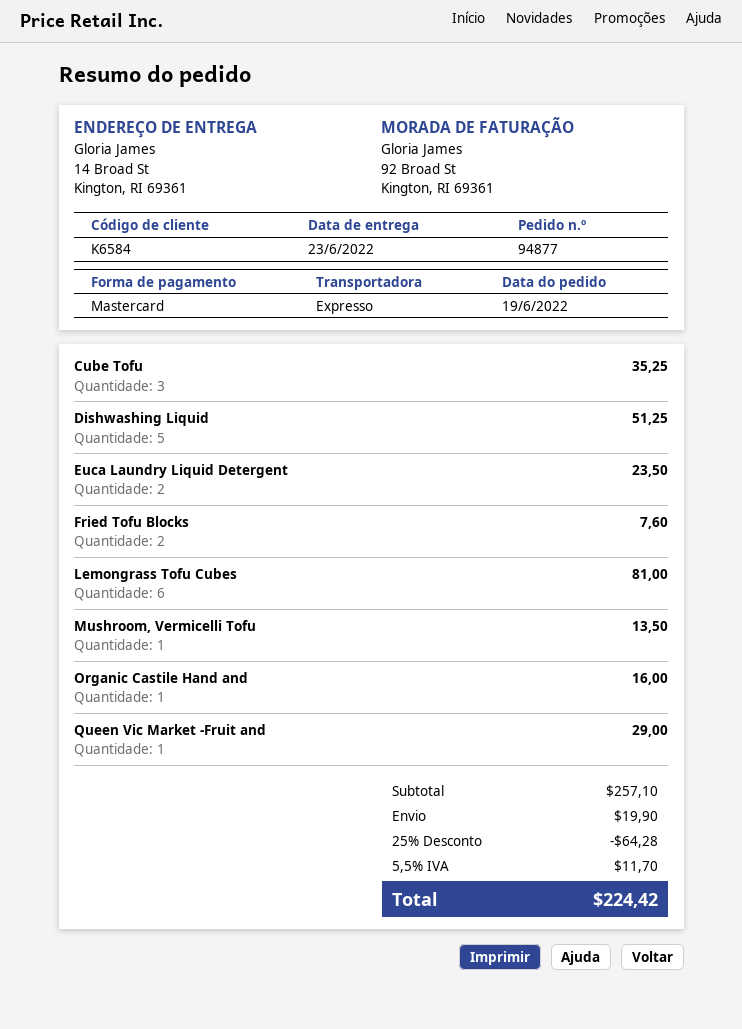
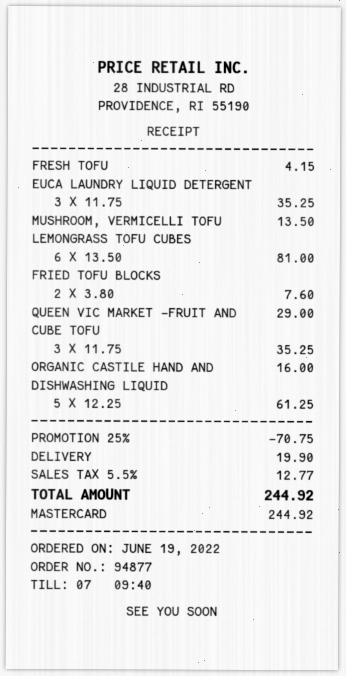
Dishwashing Liquid: 5 for 51.25 -> 5 for 61.25
Euca Laundry Liquid Detergent: 2 for 23.50 -> 3 for 35.25
FRESH TOFU: none -> 1 for 4.15
discount: 25% = 64.28 -> 25% = 70.75
tax: 5.5% = 11.70 -> 5.5% = 12.77
total: 224.42 -> 244.92

